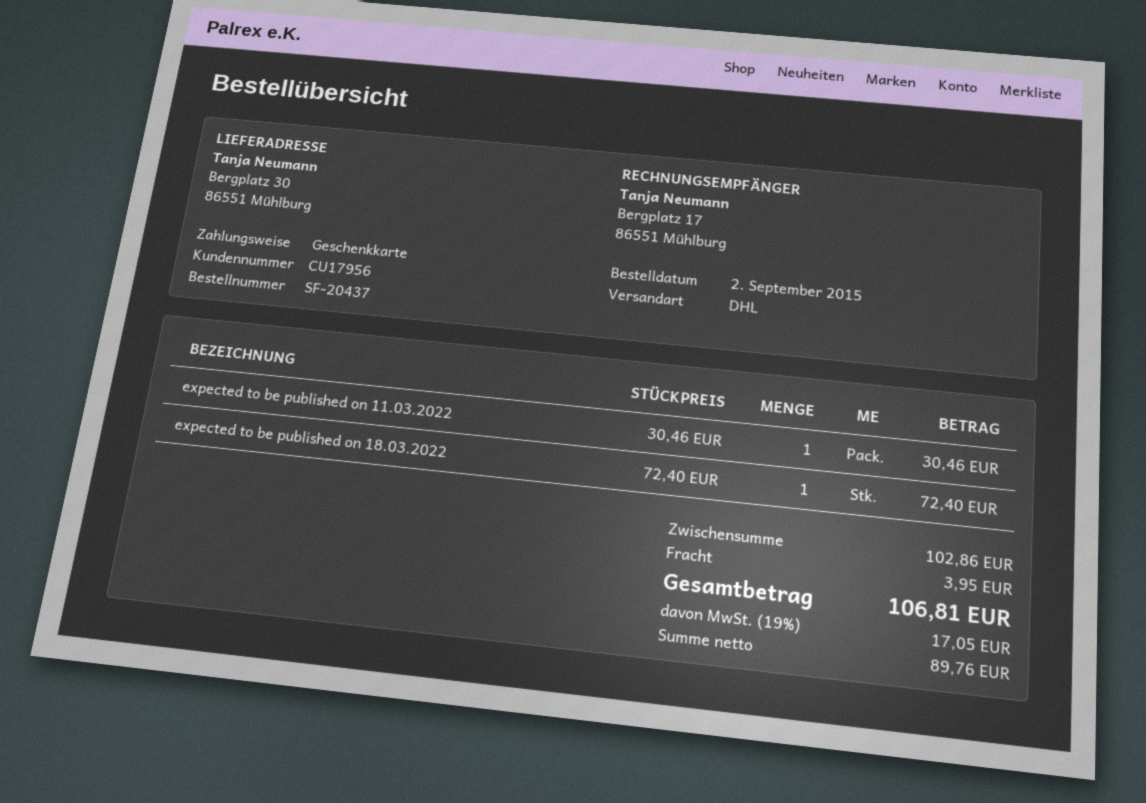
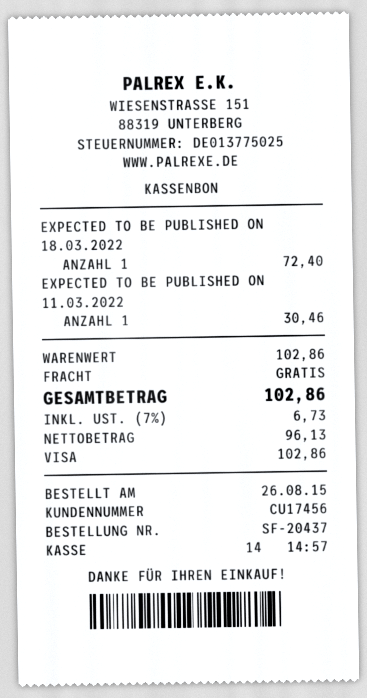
order date: 2015-09-02 -> 2015-08-26
customer number: CU17956 -> CU17456
payment method: gift card -> Visa
shipping: 3.95 -> 0.00
net: 89.76 -> 96.13
tax: 19% = 17.05 -> 7% = 6.73
total: 106.81 -> 102.86

